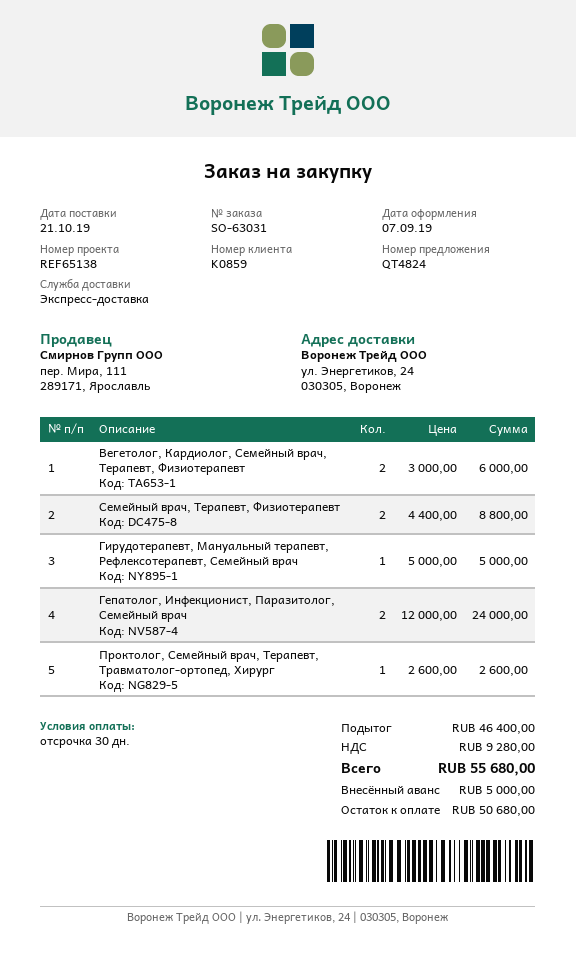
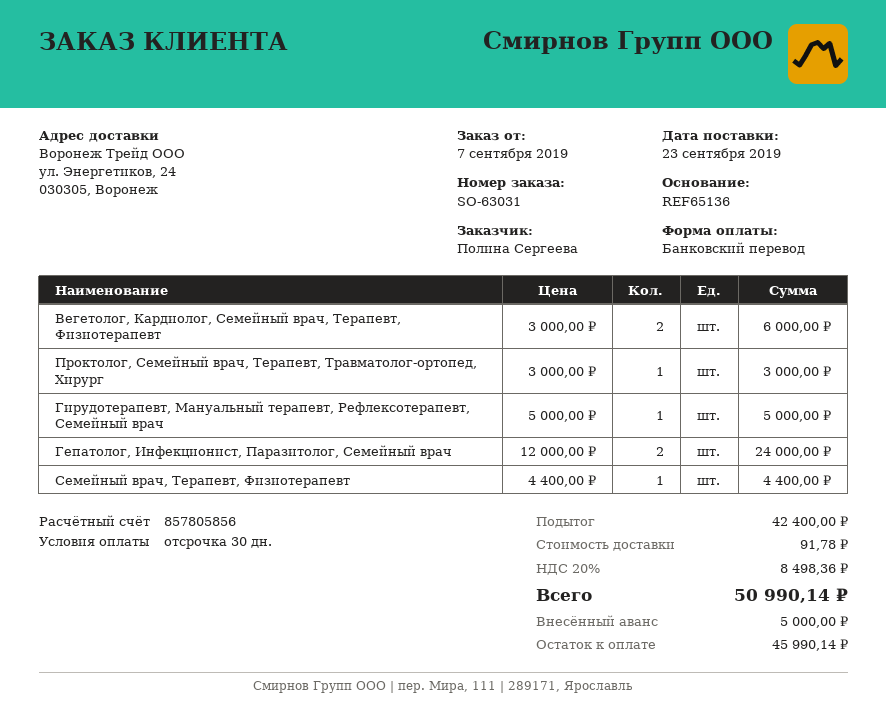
delivery date: 2019-10-21 -> 2019-09-23
reference: REF65138 -> REF65136
Семейный врач, Терапевт, Физиотерапевт: 2 x 4400.00 = 8800.00 -> 1 x 4400.00 = 4400.00
Проктолог, Семейный врач, Терапевт, Травматолог-ортопед, Хирург: 1 x 2600.00 = 2600.00 -> 1 x 3000.00 = 3000.00
subtotal: 46400.00 -> 42400.00
shipping: none -> 91.78
tax: 9280.00 -> 8498.36
total: 55680.00 -> 50990.14
balance: 50680.00 -> 45990.14

